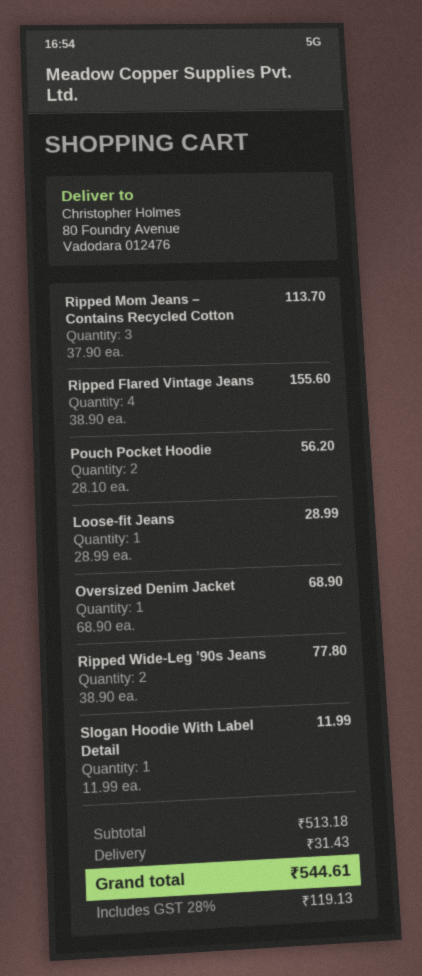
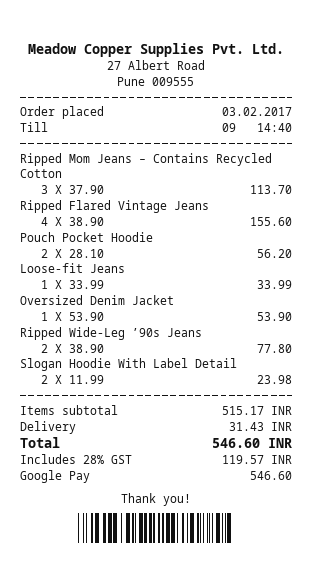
Loose-fit Jeans: 1 x 28.99 = 28.99 -> 1 x 33.99 = 33.99
Oversized Denim Jacket: 1 x 68.90 = 68.90 -> 1 x 53.90 = 53.90
Slogan Hoodie With Label Detail: 1 x 11.99 = 11.99 -> 2 x 11.99 = 23.98
subtotal: 513.18 -> 515.17
tax: 28% = 119.13 -> 28% = 119.57
total: 544.61 -> 546.60

